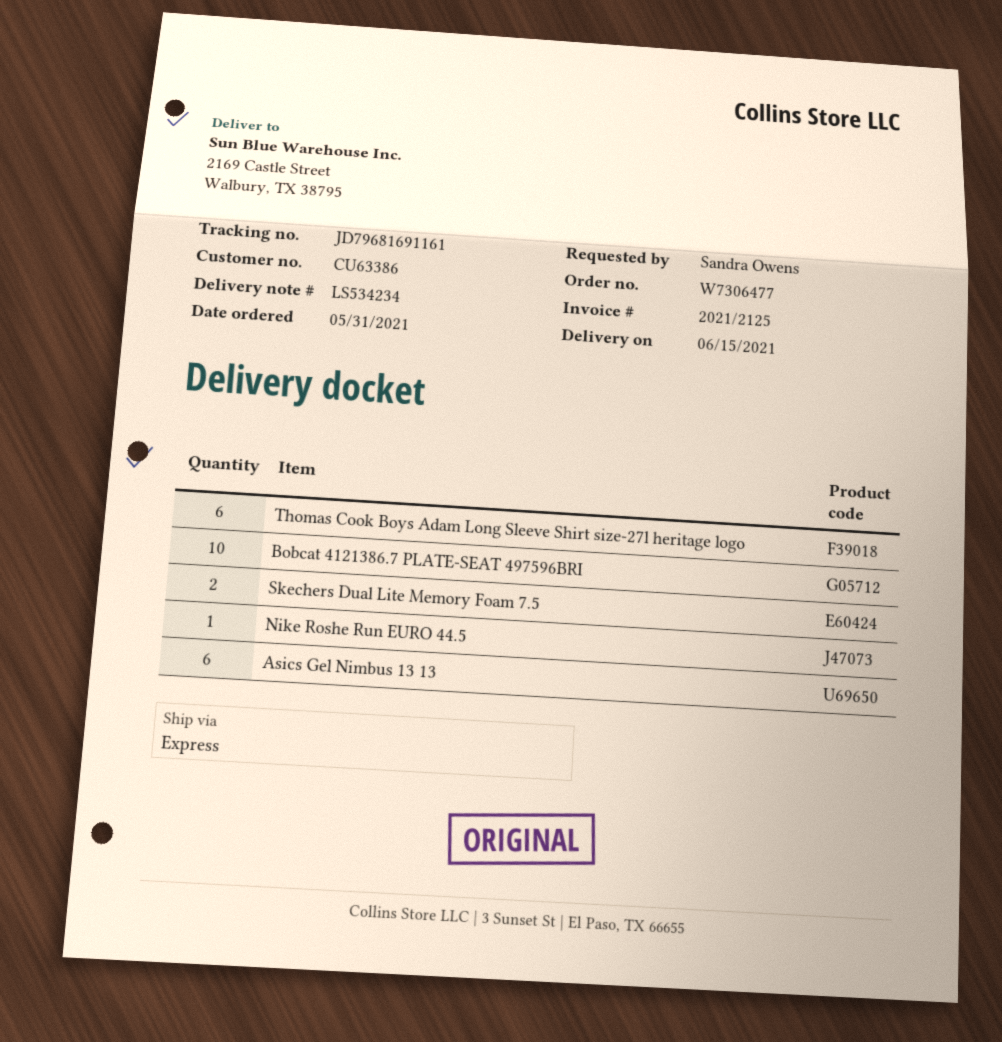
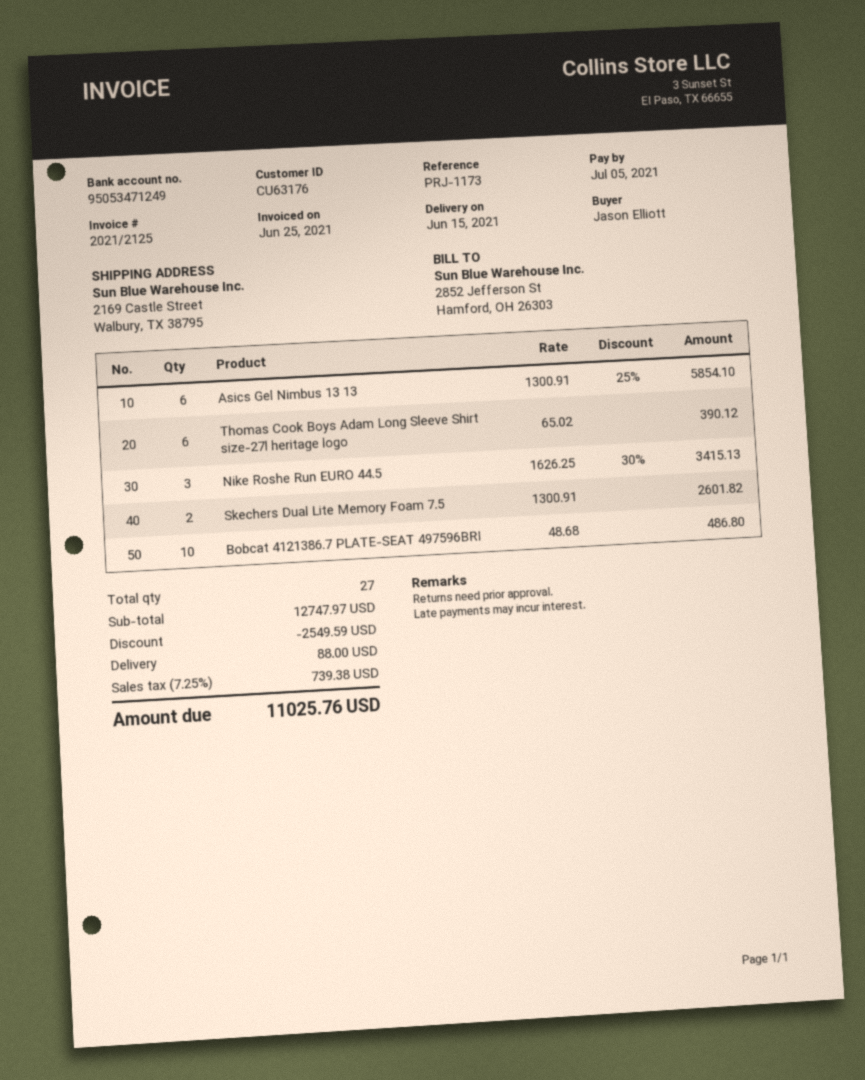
customer number: CU63386 -> CU63176
ordered by: Sandra Owens -> Jason Elliott
Nike Roshe Run EURO 44.5: 1 -> 3

